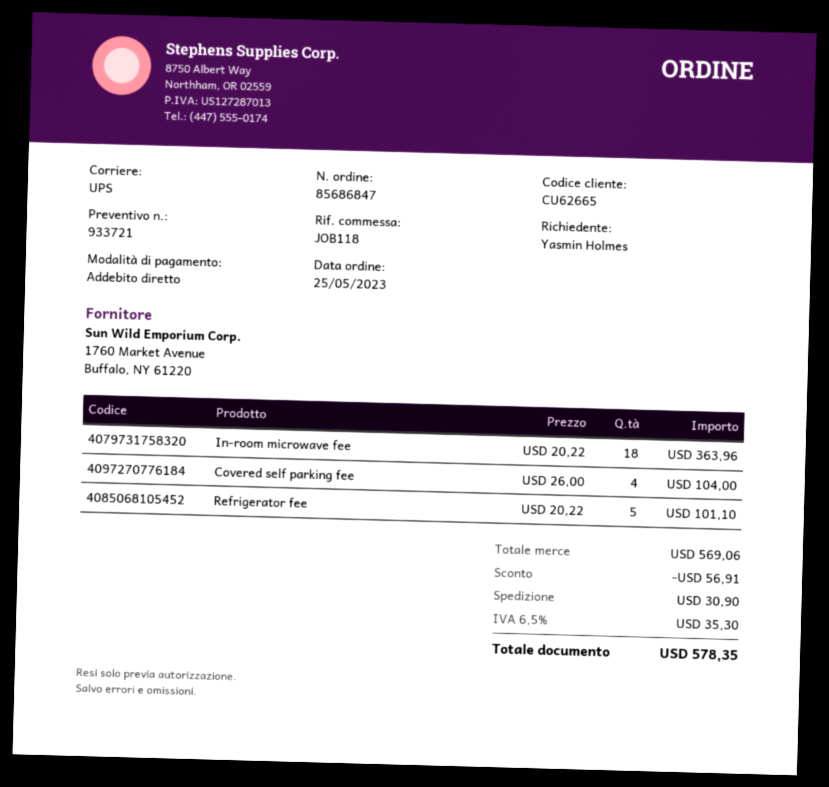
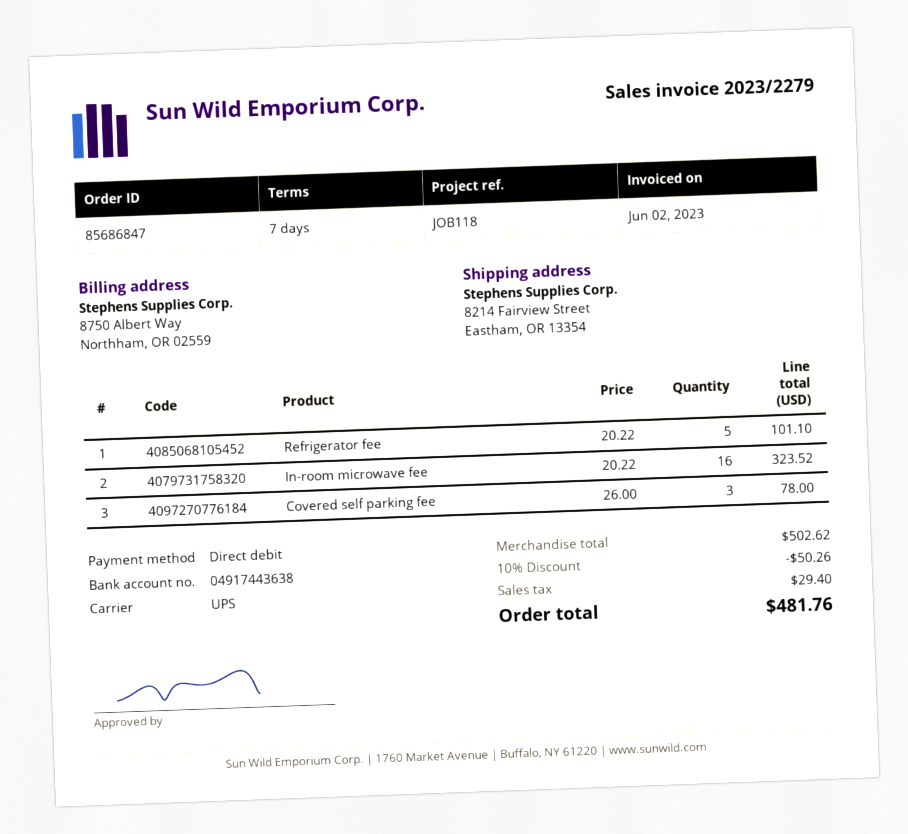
In-room microwave fee: 18 x 20.22 = 363.96 -> 16 x 20.22 = 323.52
Covered self parking fee: 4 x 26.00 = 104.00 -> 3 x 26.00 = 78.00
subtotal: 569.06 -> 502.62
discount: 56.91 -> 50.26
shipping: 30.90 -> none
tax: 35.30 -> 29.40
total: 578.35 -> 481.76

